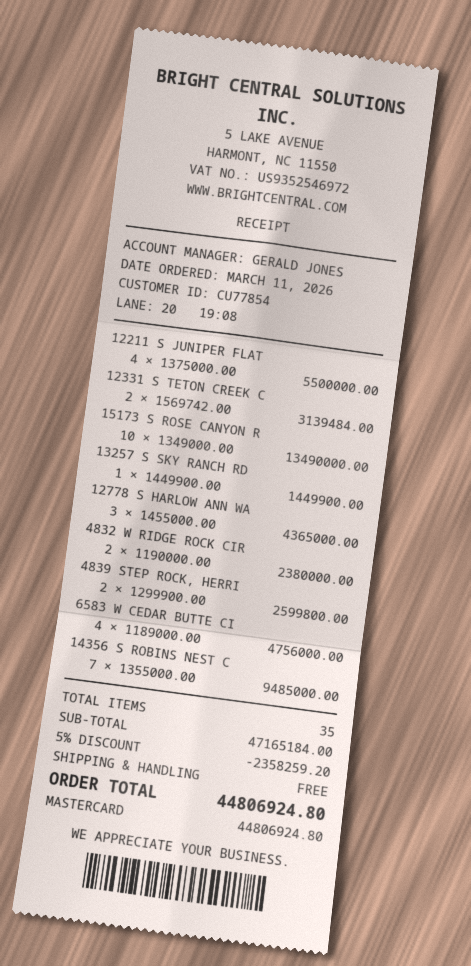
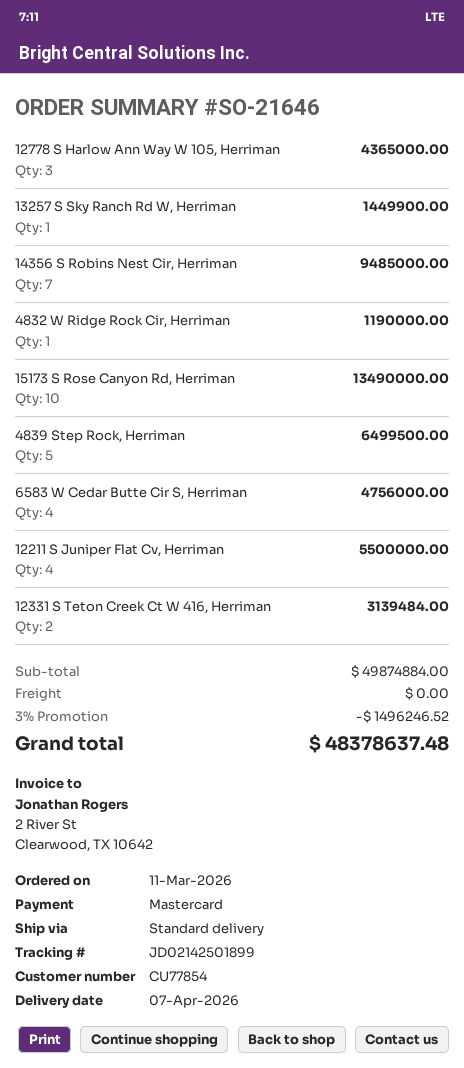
4832 W RIDGE ROCK CIR: 2 for 2380000.00 -> 1 for 1190000.00
4839 STEP ROCK, HERRI: 2 for 2599800.00 -> 5 for 6499500.00
subtotal: 47165184.00 -> 49874884.00
discount: 5% = 2358259.20 -> 3% = 1496246.52
total: 44806924.80 -> 48378637.48

